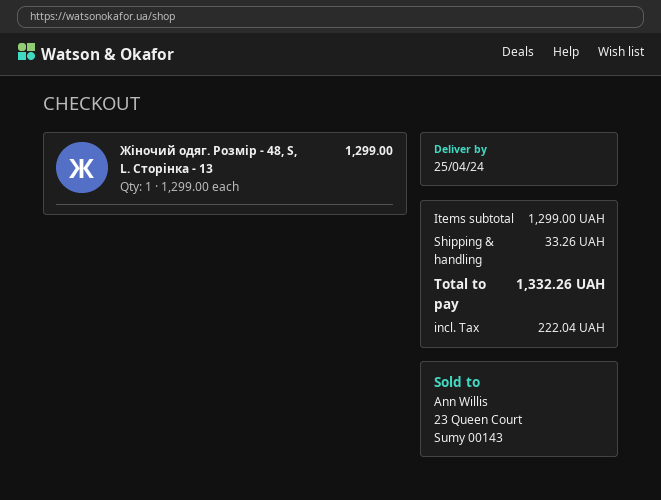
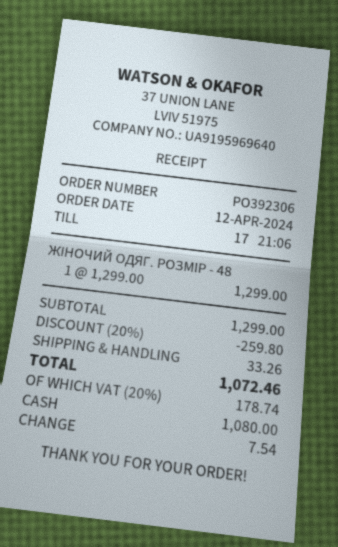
discount: none -> 20% = 259.80
tax: 222.04 -> 178.74
total: 1332.26 -> 1072.46

